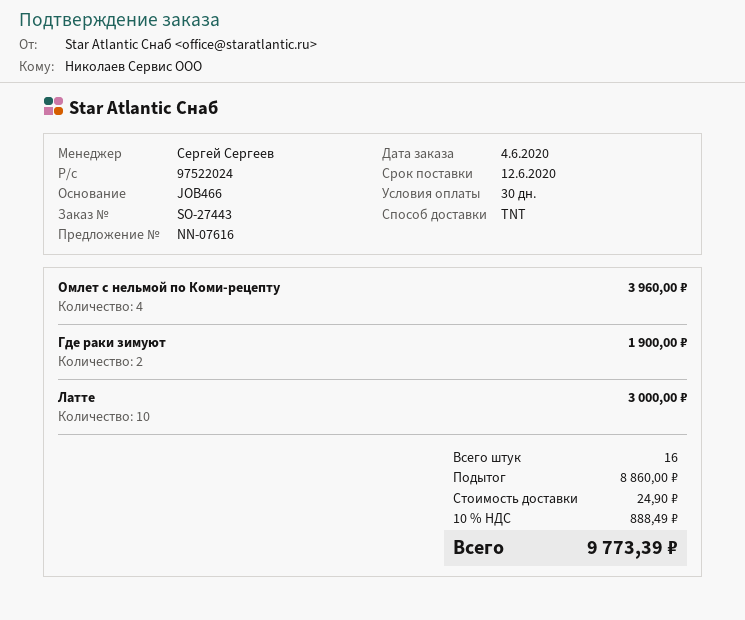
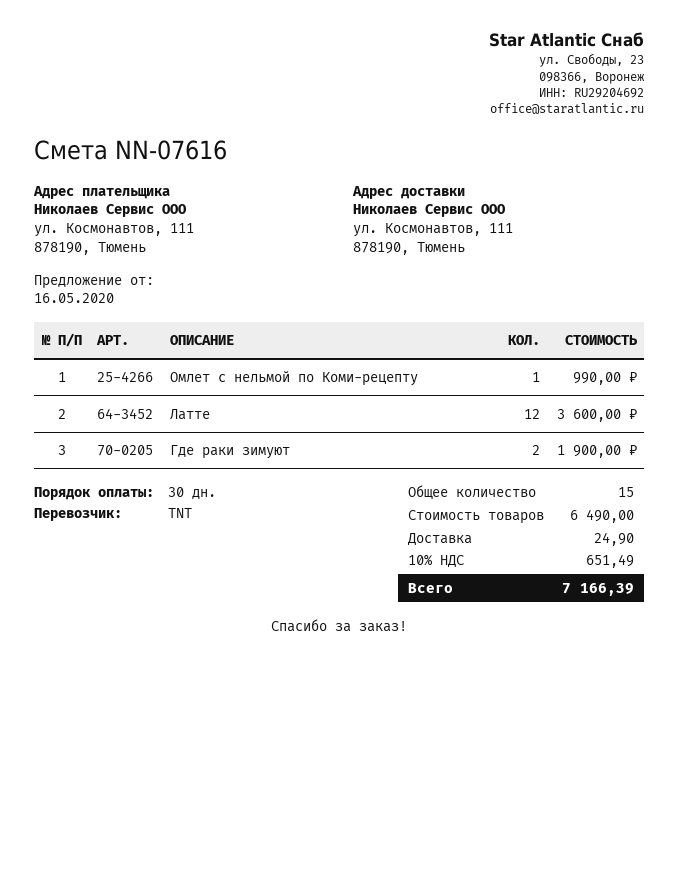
Омлет с нельмой по Коми-рецепту: 4 for 3960.00 -> 1 for 990.00
Латте: 10 for 3000.00 -> 12 for 3600.00
total quantity: 16 -> 15
subtotal: 8860.00 -> 6490.00
tax: 10% = 888.49 -> 10% = 651.49
total: 9773.39 -> 7166.39

